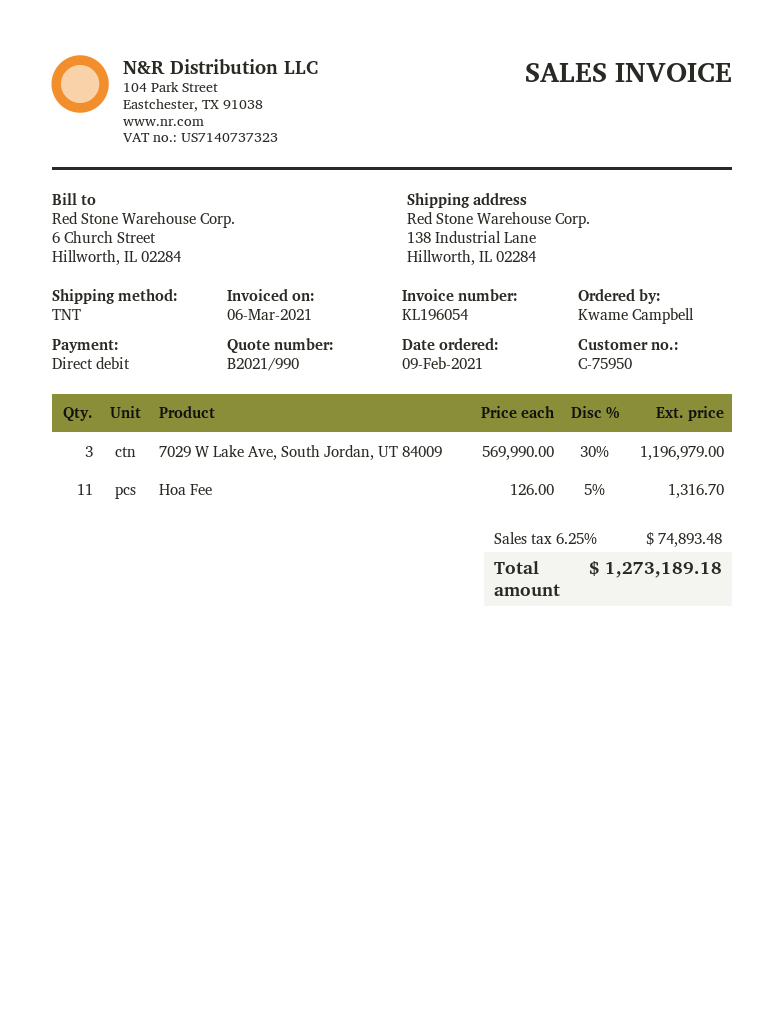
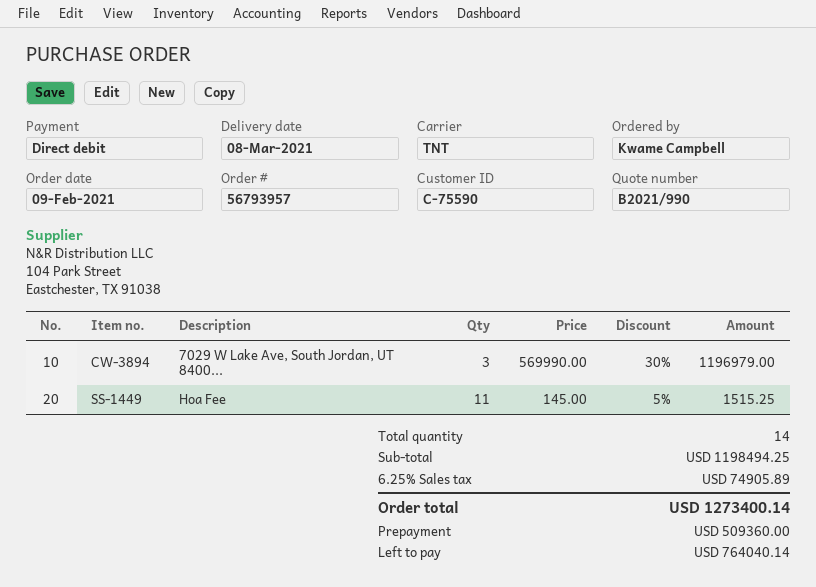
customer number: C-75950 -> C-75590
Hoa Fee: 11 x 126.00 - 5% = 1316.70 -> 11 x 145.00 - 5% = 1515.25
tax: 6.25% = 74893.48 -> 6.25% = 74905.89
total: 1273189.18 -> 1273400.14

